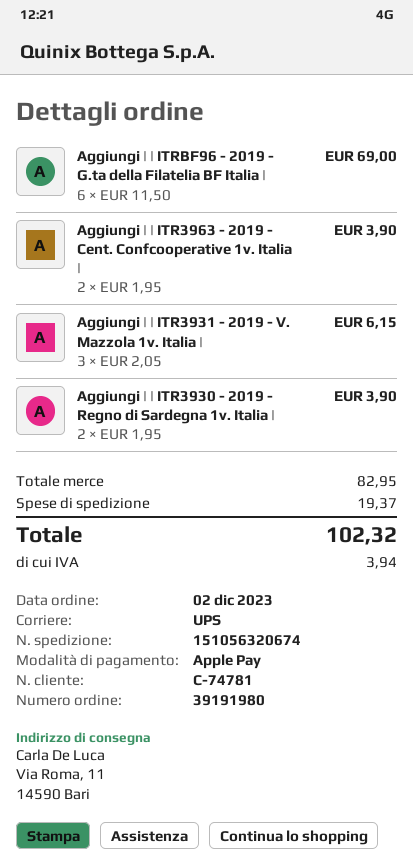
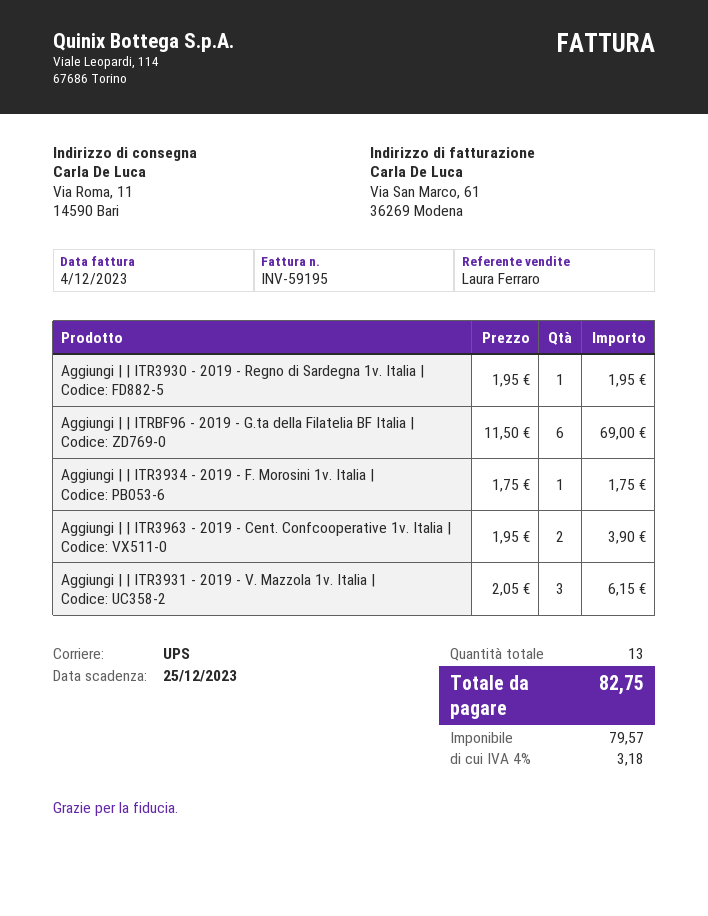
Aggiungi | | ITR3930 - 2019 - Regno di Sardegna 1v. Italia |: 2 x 1.95 = 3.90 -> 1 x 1.95 = 1.95
Aggiungi | | ITR3934 - 2019 - F. Morosini 1v. Italia |: none -> 1 x 1.75 = 1.75
shipping: 19.37 -> none
tax: 3.94 -> 3.18
total: 102.32 -> 82.75

